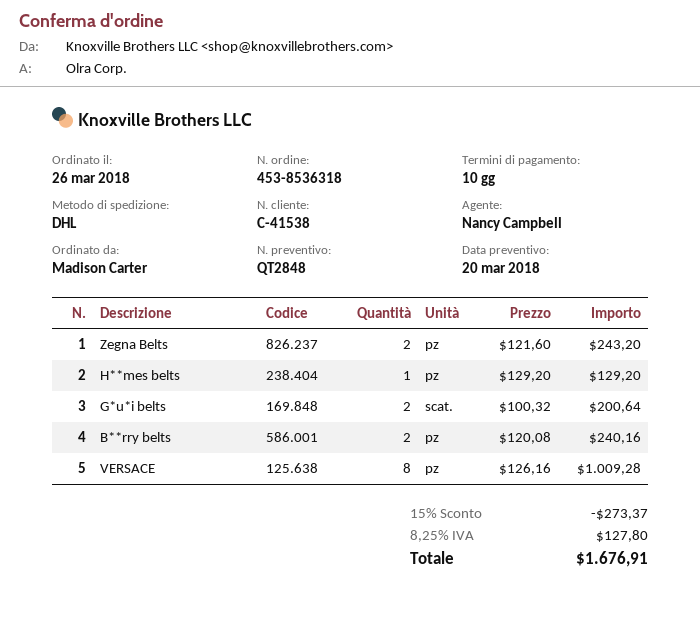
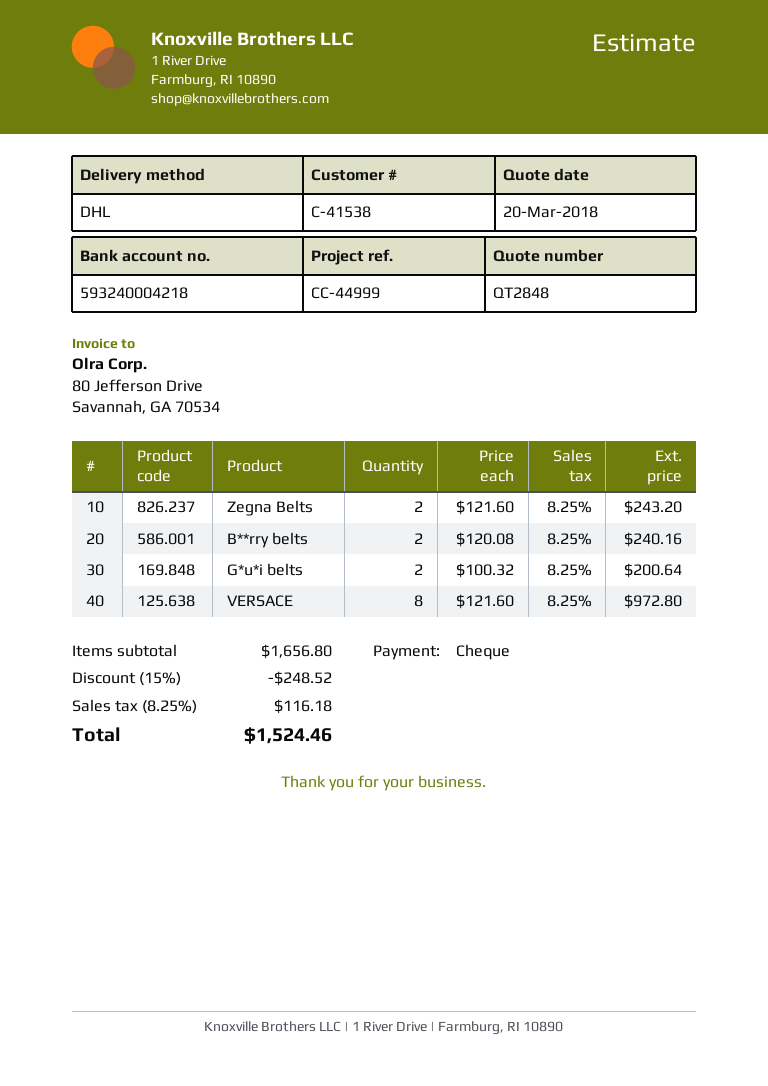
H**mes belts: 1 x 129.20 = 129.20 -> none
VERSACE: 8 x 126.16 = 1009.28 -> 8 x 121.60 = 972.80
discount: 15% = 273.37 -> 15% = 248.52
tax: 8.25% = 127.80 -> 8.25% = 116.18
total: 1676.91 -> 1524.46

